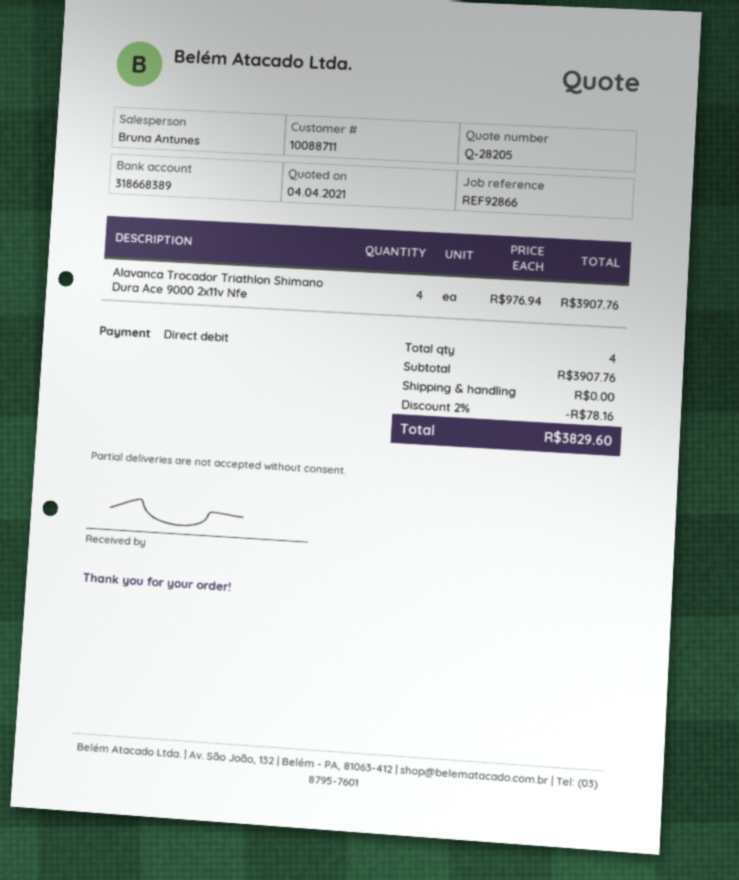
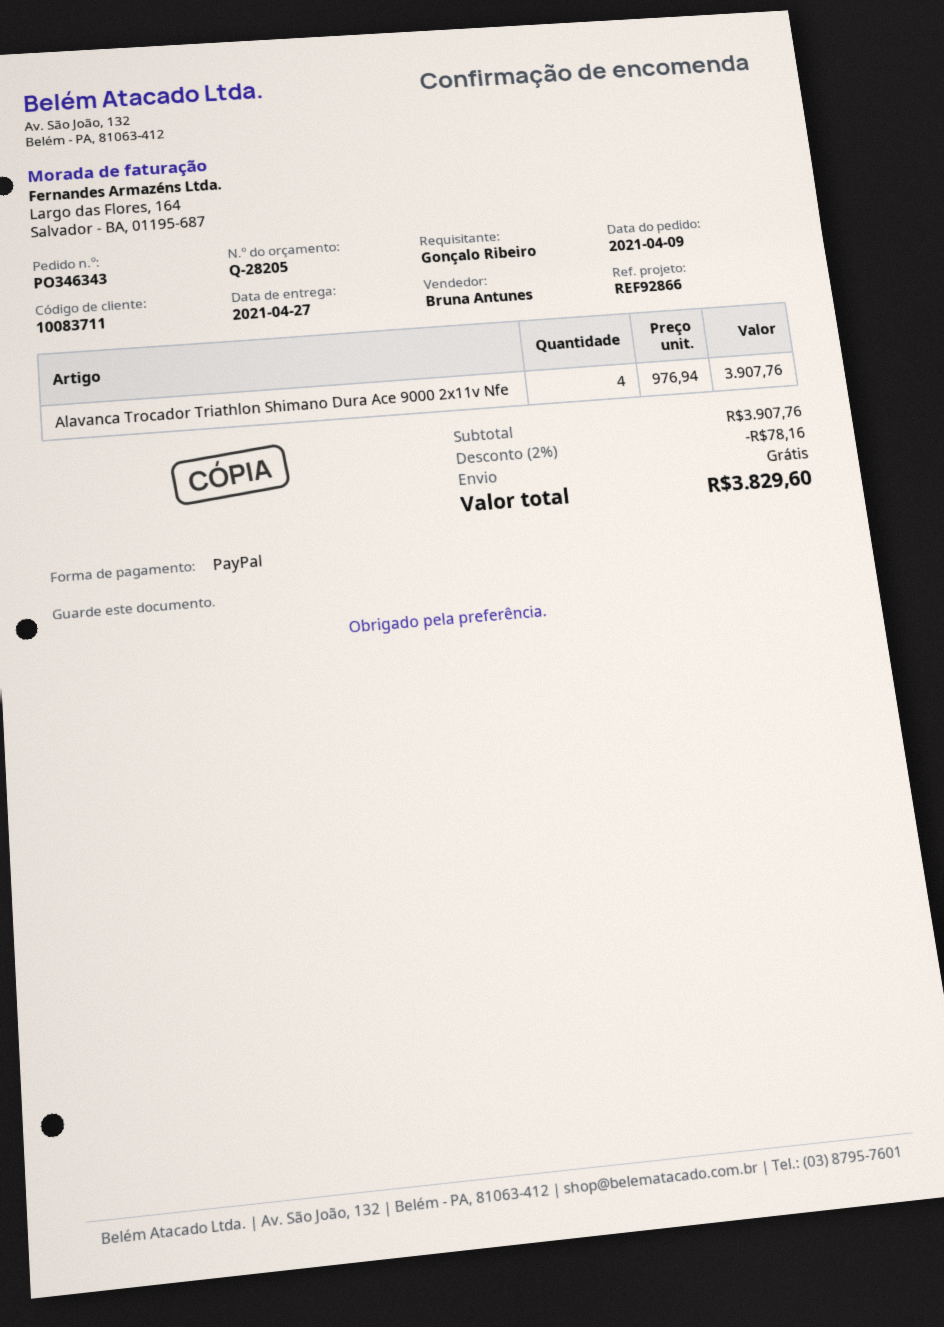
customer number: 10088711 -> 10083711
payment method: direct debit -> PayPal

